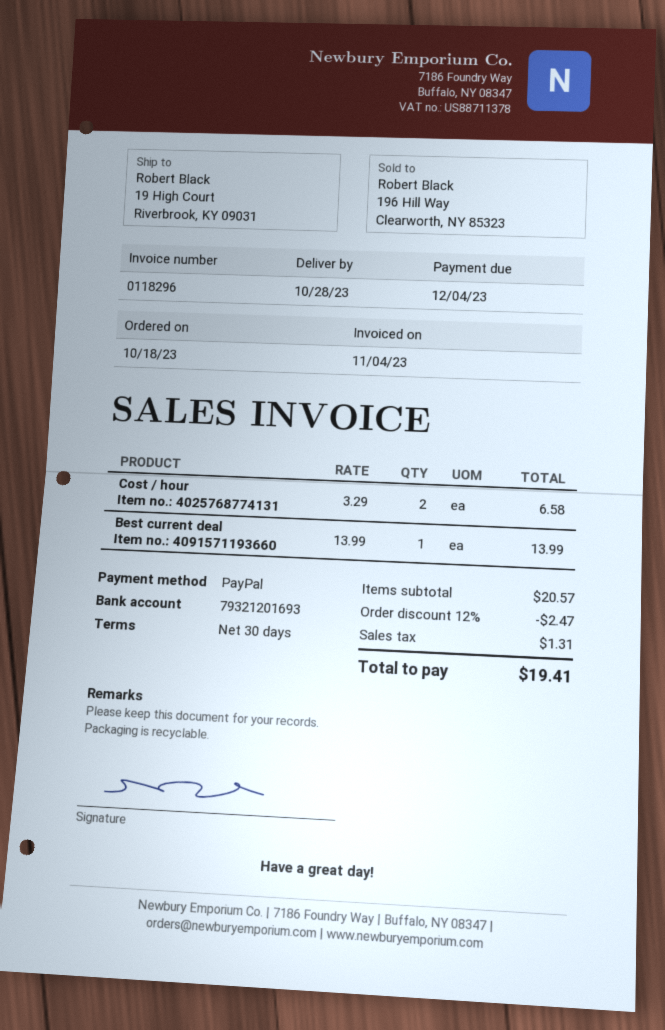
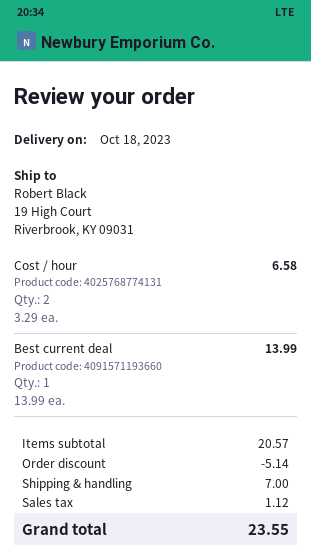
delivery date: 2023-10-28 -> 2023-10-18
discount: 2.47 -> 5.14
shipping: none -> 7.00
tax: 1.31 -> 1.12
total: 19.41 -> 23.55

